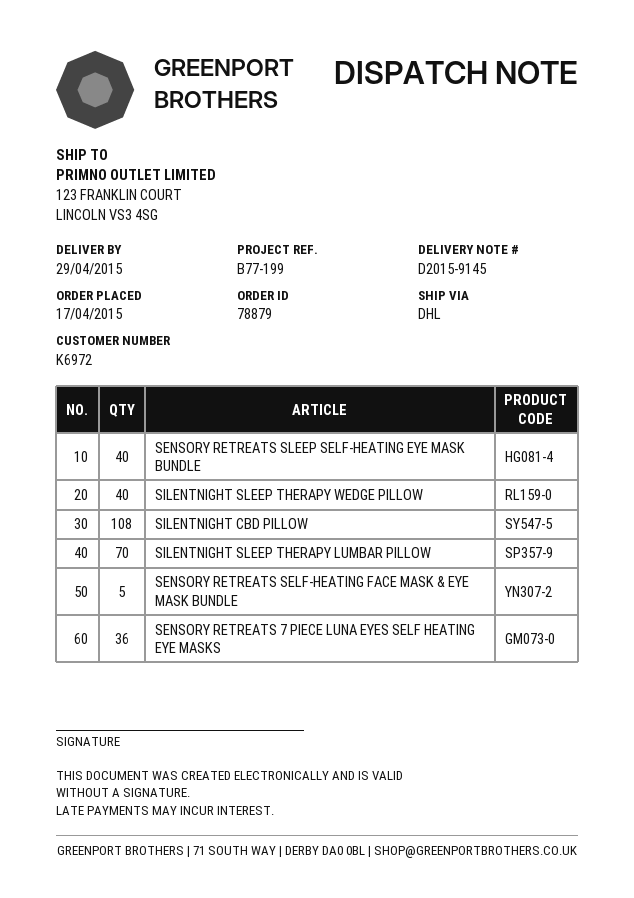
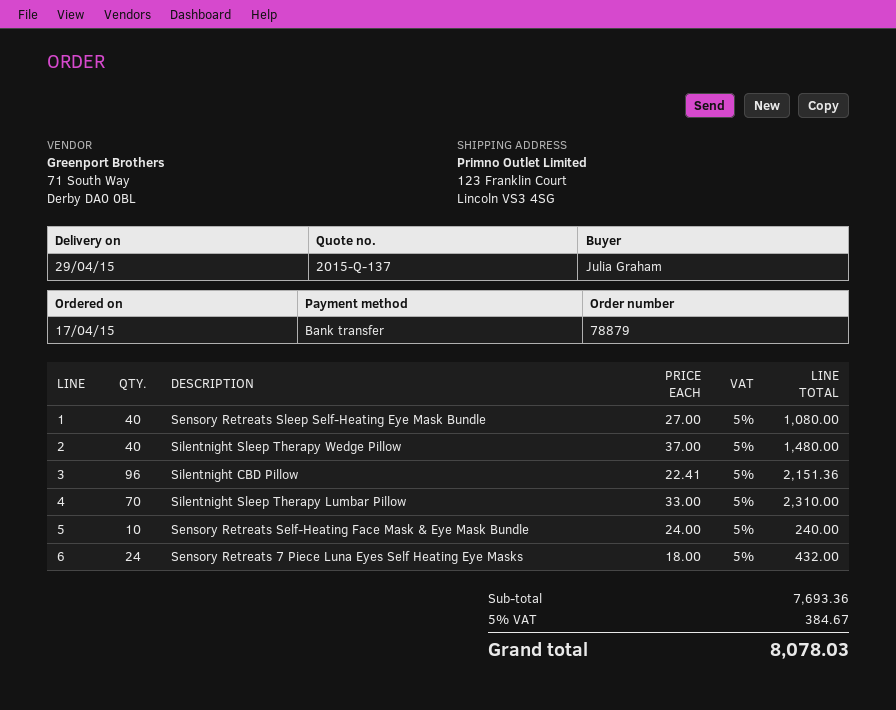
SILENTNIGHT CBD PILLOW: 108 -> 96
SENSORY RETREATS SELF-HEATING FACE MASK & EYE MASK BUNDLE: 5 -> 10
SENSORY RETREATS 7 PIECE LUNA EYES SELF HEATING EYE MASKS: 36 -> 24

